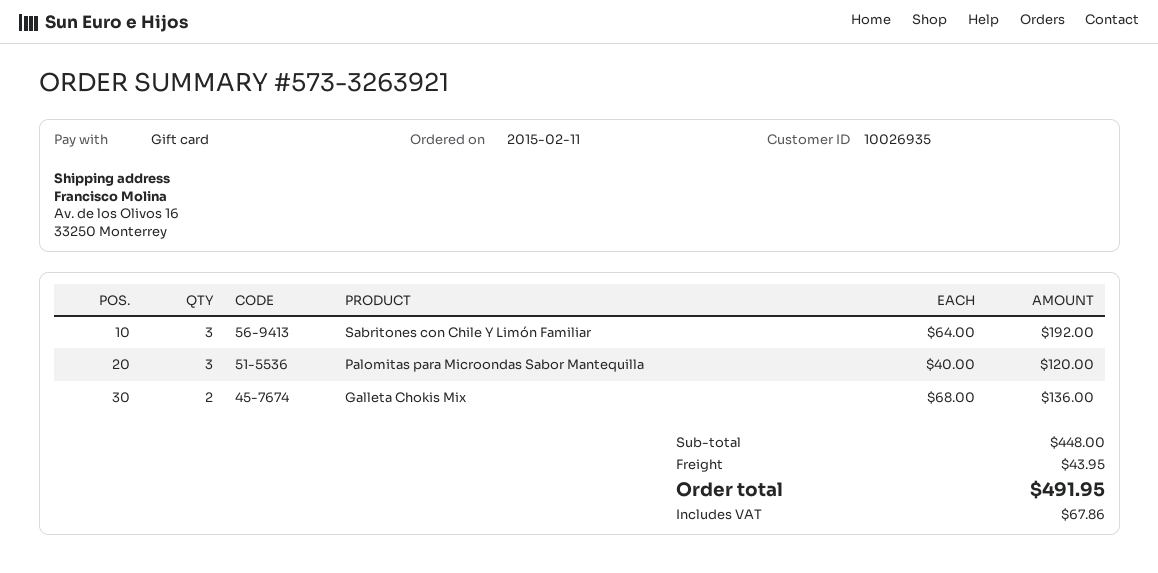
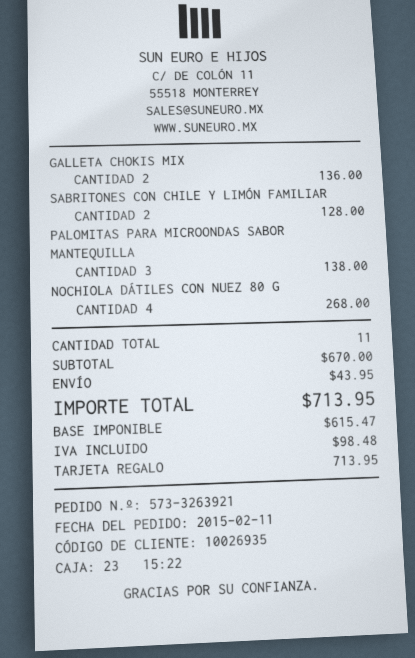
Sabritones con Chile Y Limón Familiar: 3 for 192.00 -> 2 for 128.00
Palomitas para Microondas Sabor Mantequilla: 3 for 120.00 -> 3 for 138.00
NOCHIOLA DÁTILES CON NUEZ 80 G: none -> 4 for 268.00
subtotal: 448.00 -> 670.00
tax: 67.86 -> 98.48
total: 491.95 -> 713.95

